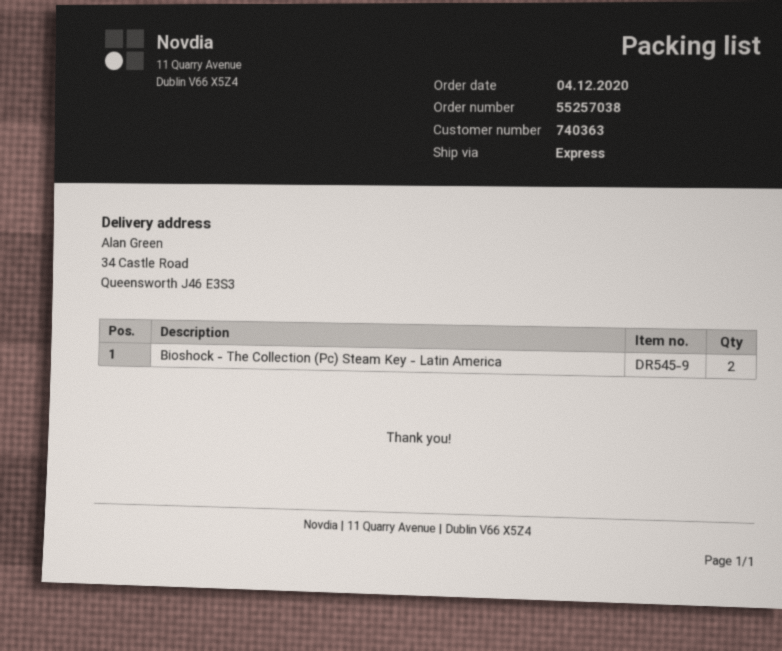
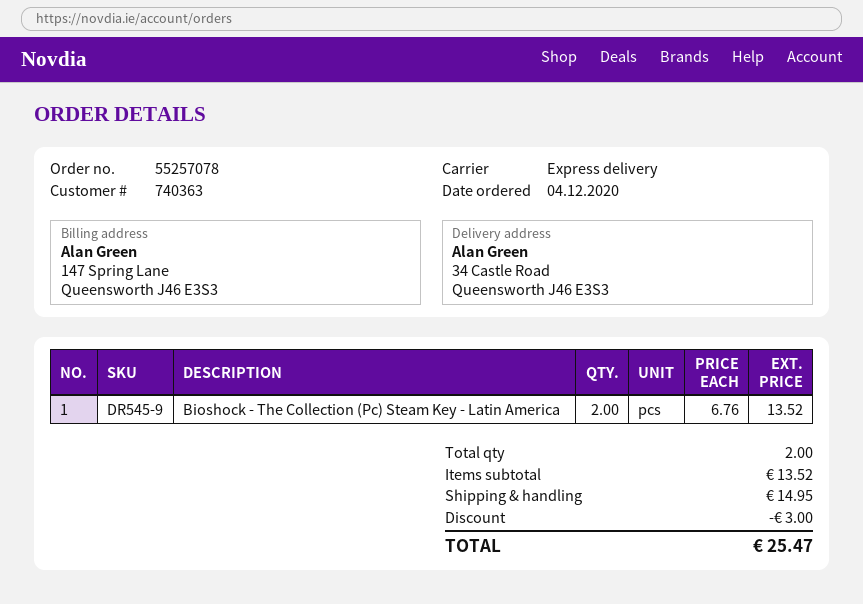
order number: 55257038 -> 55257078

